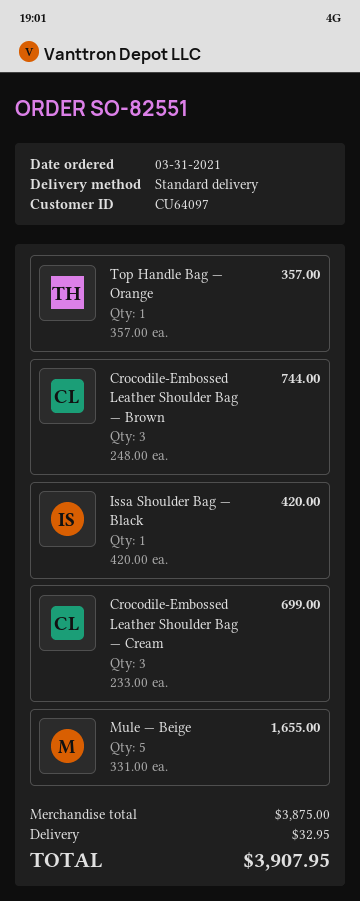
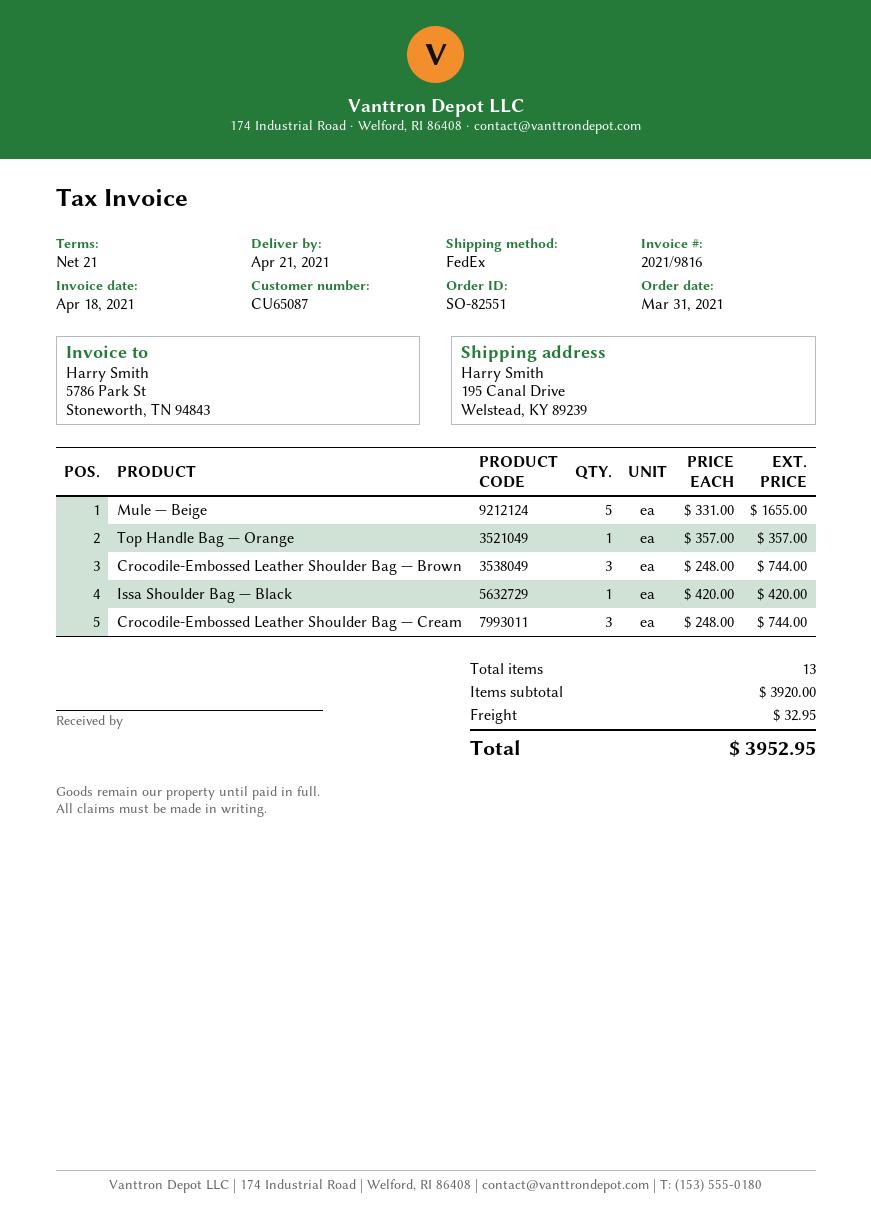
customer number: CU64097 -> CU65087
shipping method: standard -> FedEx
Crocodile-Embossed Leather Shoulder Bag — Cream: 3 x 233.00 = 699.00 -> 3 x 248.00 = 744.00
subtotal: 3875.00 -> 3920.00
total: 3907.95 -> 3952.95

